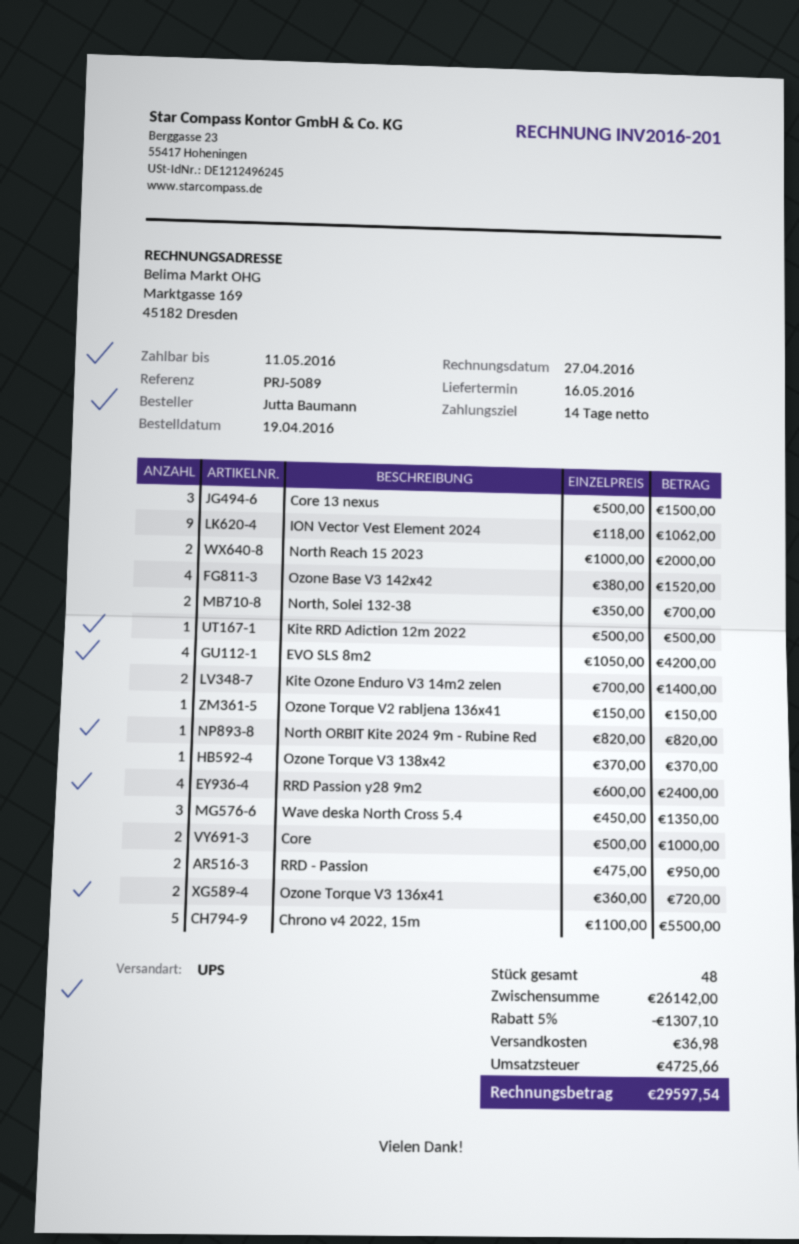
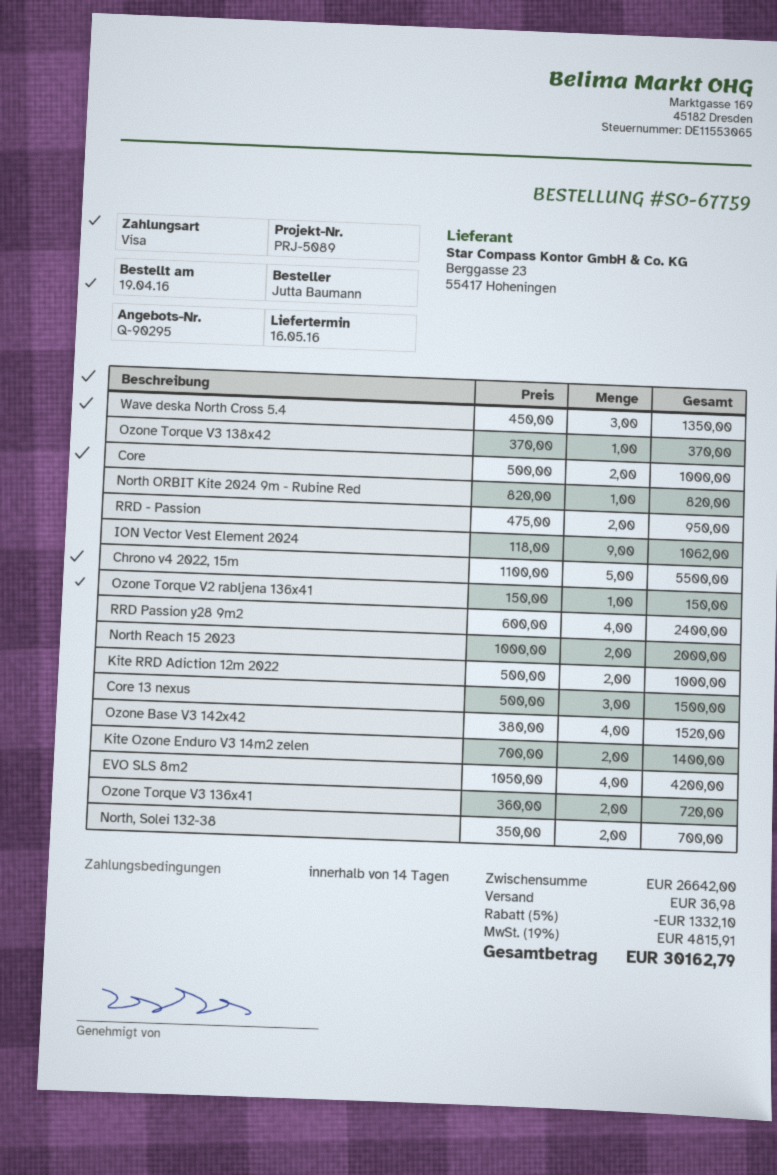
Kite RRD Adiction 12m 2022: 1 x 500.00 = 500.00 -> 2 x 500.00 = 1000.00
subtotal: 26142.00 -> 26642.00
discount: 5% = 1307.10 -> 5% = 1332.10
tax: 4725.66 -> 4815.91
total: 29597.54 -> 30162.79

